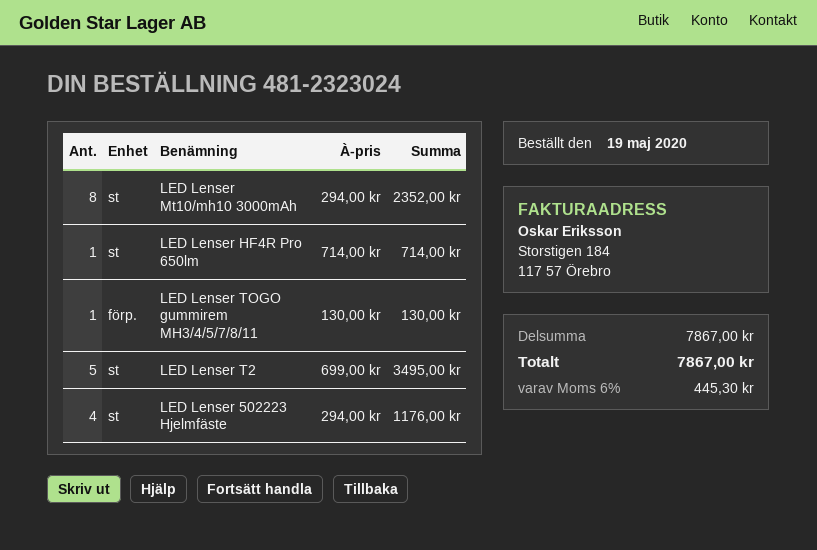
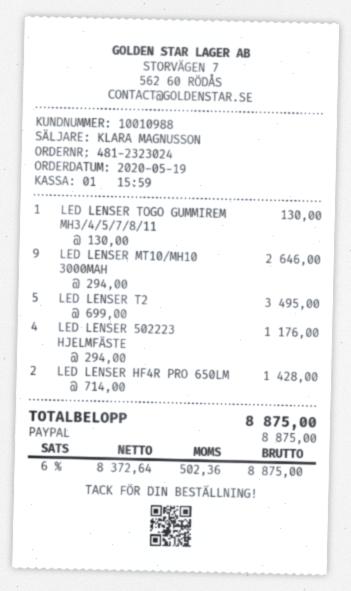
LED Lenser Mt10/mh10 3000mAh: 8 x 294.00 = 2352.00 -> 9 x 294.00 = 2646.00
LED Lenser HF4R Pro 650lm: 1 x 714.00 = 714.00 -> 2 x 714.00 = 1428.00
tax: 6% = 445.30 -> 6% = 502.36
total: 7867.00 -> 8875.00

